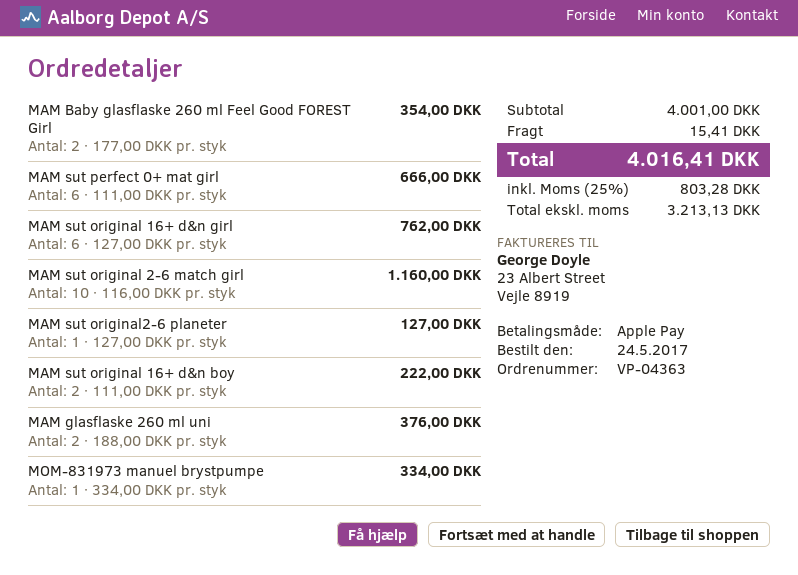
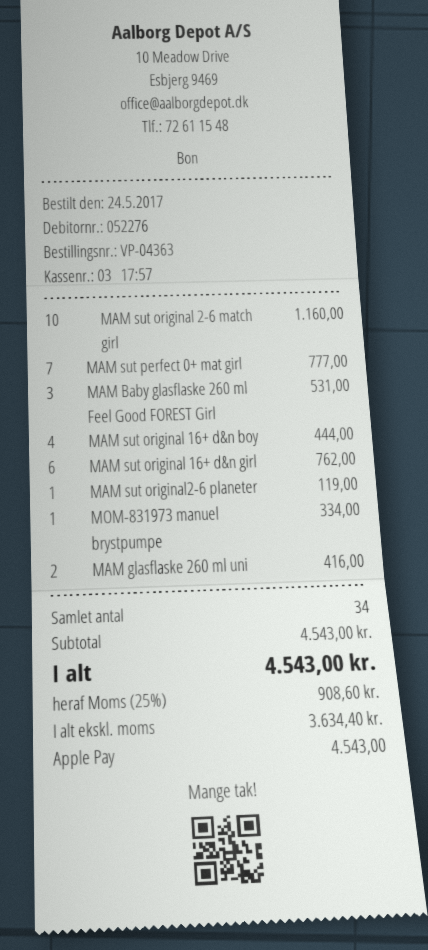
MAM Baby glasflaske 260 ml Feel Good FOREST Girl: 2 for 354.00 -> 3 for 531.00
MAM sut perfect 0+ mat girl: 6 for 666.00 -> 7 for 777.00
MAM sut original2-6 planeter: 1 for 127.00 -> 1 for 119.00
MAM sut original 16+ d&n boy: 2 for 222.00 -> 4 for 444.00
MAM glasflaske 260 ml uni: 2 for 376.00 -> 2 for 416.00
subtotal: 4001.00 -> 4543.00
shipping: 15.41 -> none
net: 3213.13 -> 3634.40
tax: 25% = 803.28 -> 25% = 908.60
total: 4016.41 -> 4543.00

